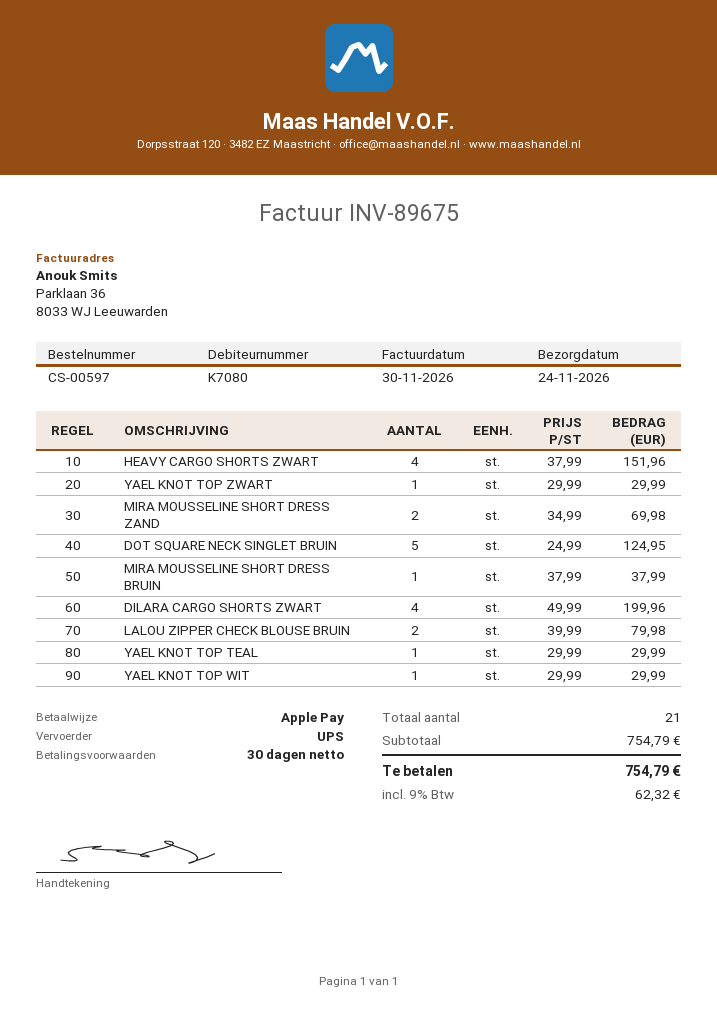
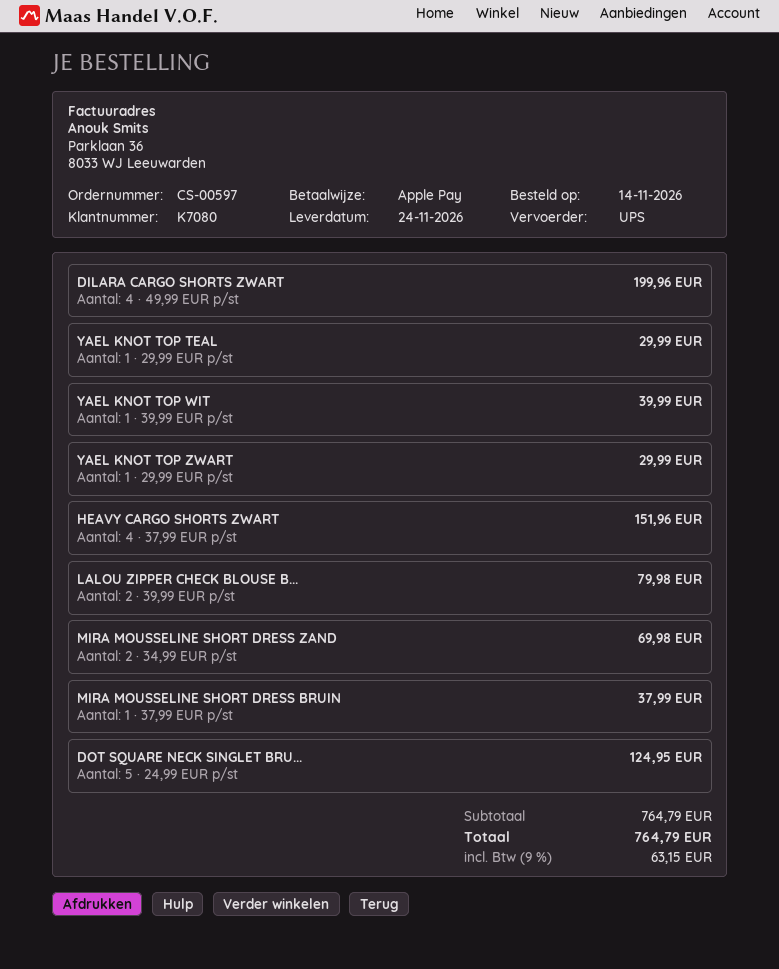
YAEL KNOT TOP WIT: 1 x 29.99 = 29.99 -> 1 x 39.99 = 39.99
subtotal: 754.79 -> 764.79
tax: 9% = 62.32 -> 9% = 63.15
total: 754.79 -> 764.79

